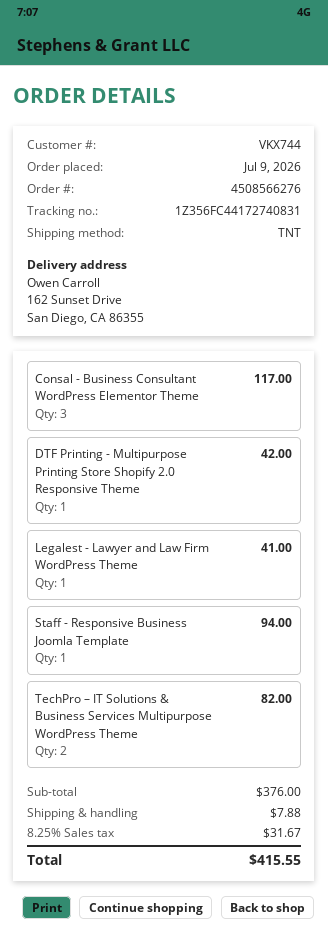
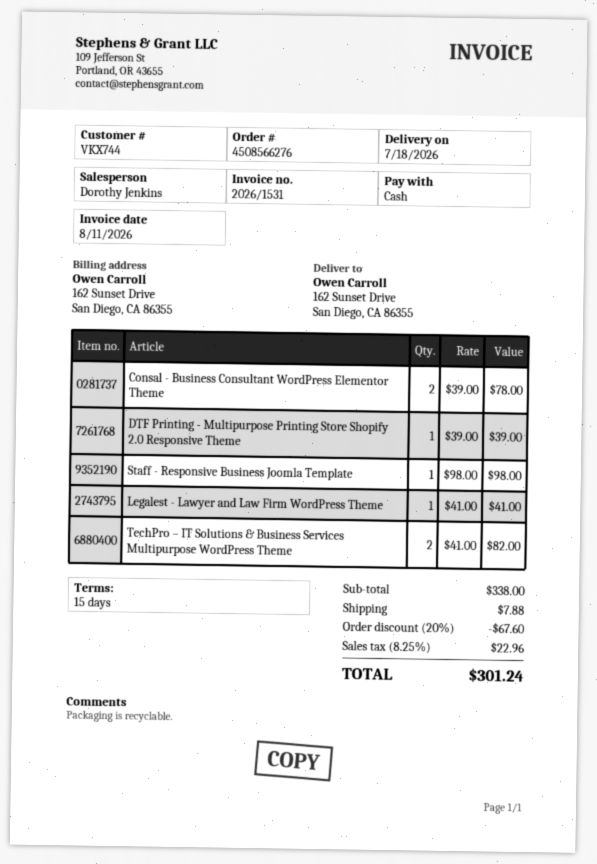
Consal - Business Consultant WordPress Elementor Theme: 3 for 117.00 -> 2 for 78.00
DTF Printing - Multipurpose Printing Store Shopify 2.0 Responsive Theme: 1 for 42.00 -> 1 for 39.00
Staff - Responsive Business Joomla Template: 1 for 94.00 -> 1 for 98.00
subtotal: 376.00 -> 338.00
discount: none -> 20% = 67.60
tax: 8.25% = 31.67 -> 8.25% = 22.96
total: 415.55 -> 301.24

